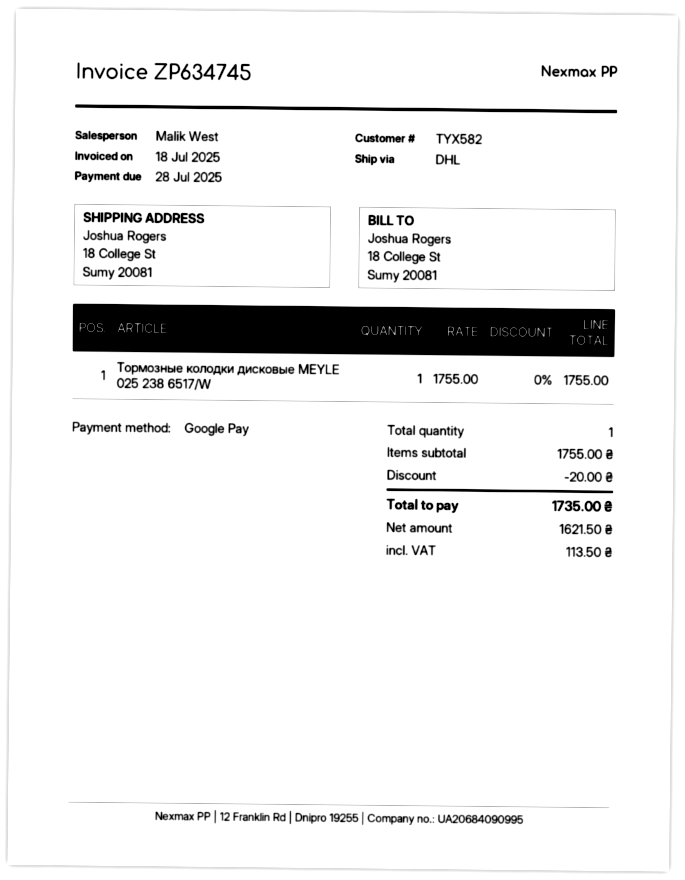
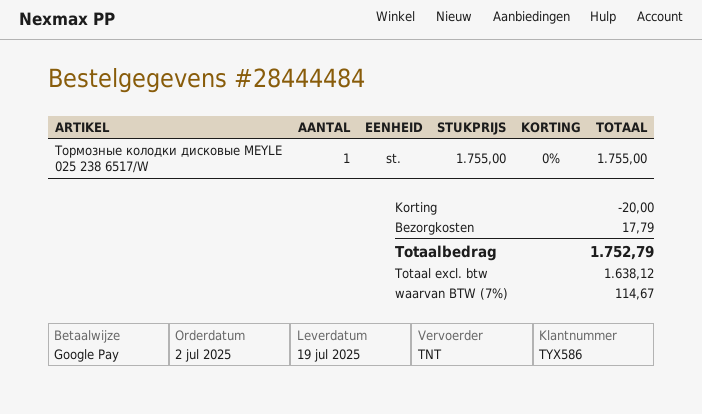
customer number: TYX582 -> TYX586
shipping method: DHL -> TNT
shipping: none -> 17.79
net: 1621.50 -> 1638.12
tax: 113.50 -> 114.67
total: 1735.00 -> 1752.79

